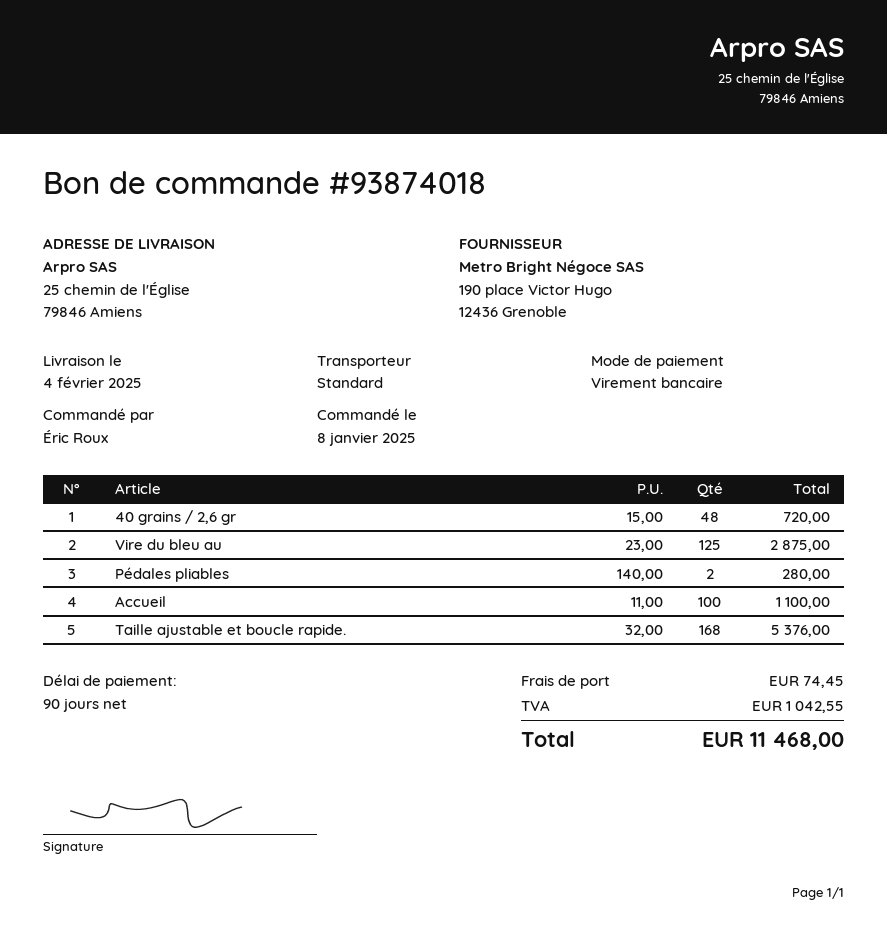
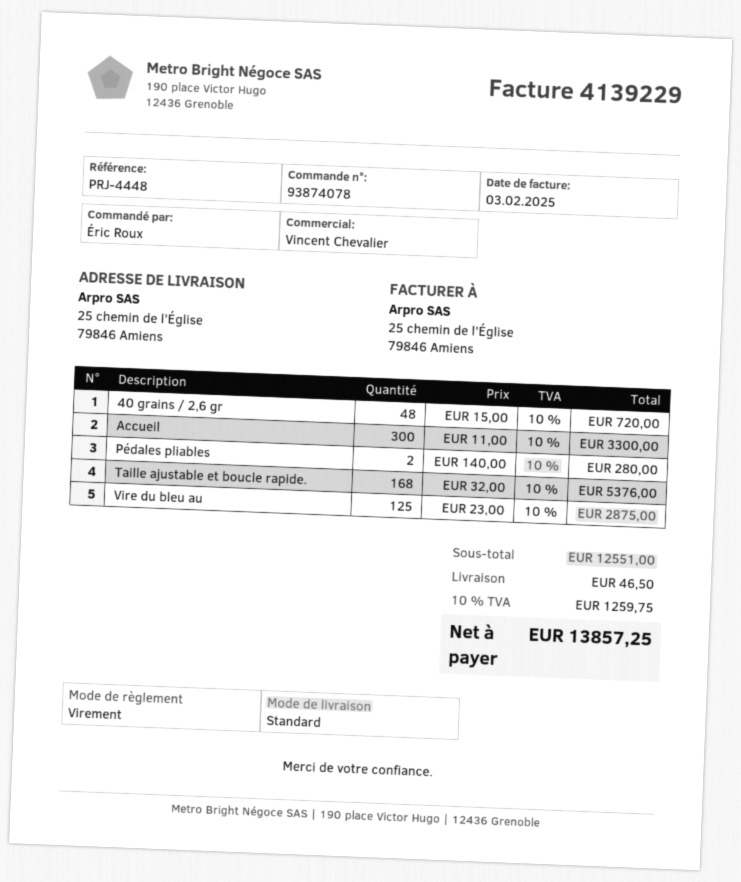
order number: 93874018 -> 93874078
Accueil: 100 x 11.00 = 1100.00 -> 300 x 11.00 = 3300.00
shipping: 74.45 -> 46.50
tax: 1042.55 -> 1259.75
total: 11468.00 -> 13857.25

